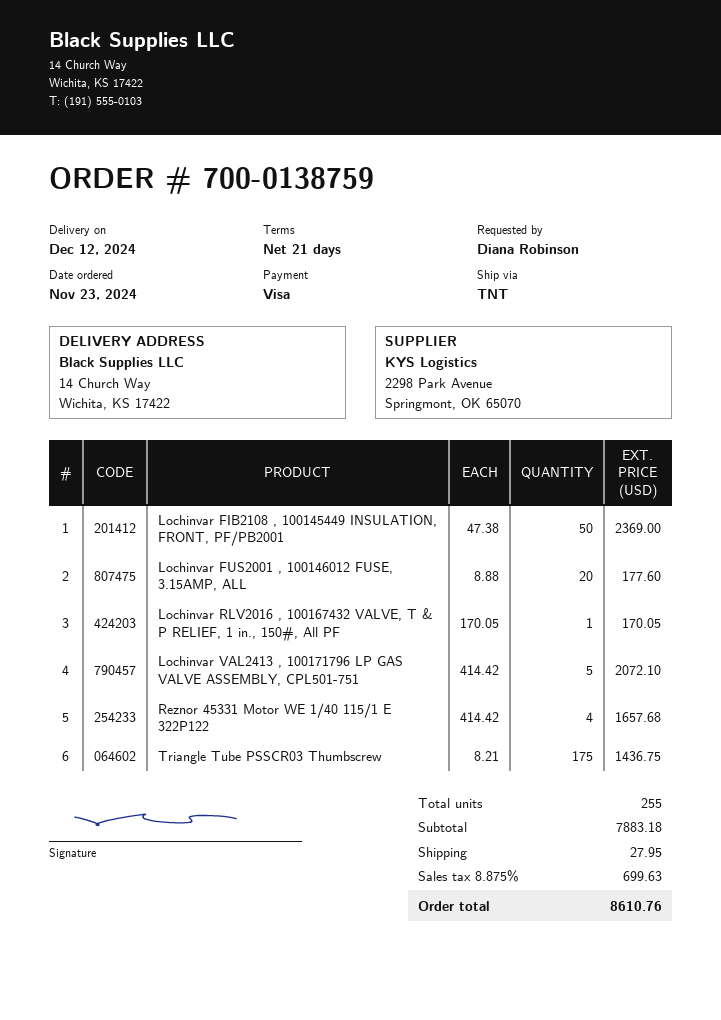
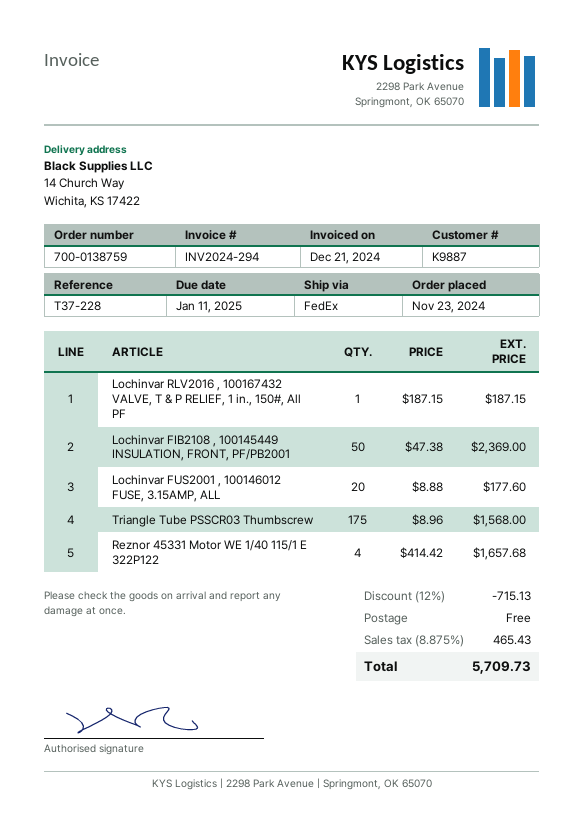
shipping method: TNT -> FedEx
Lochinvar RLV2016 , 100167432 VALVE, T & P RELIEF, 1 in., 150#, All PF: 1 x 170.05 = 170.05 -> 1 x 187.15 = 187.15
Lochinvar VAL2413 , 100171796 LP GAS VALVE ASSEMBLY, CPL501-751: 5 x 414.42 = 2072.10 -> none
Triangle Tube PSSCR03 Thumbscrew: 175 x 8.21 = 1436.75 -> 175 x 8.96 = 1568.00
discount: none -> 12% = 715.13
shipping: 27.95 -> 0.00
tax: 8.875% = 699.63 -> 8.875% = 465.43
total: 8610.76 -> 5709.73

